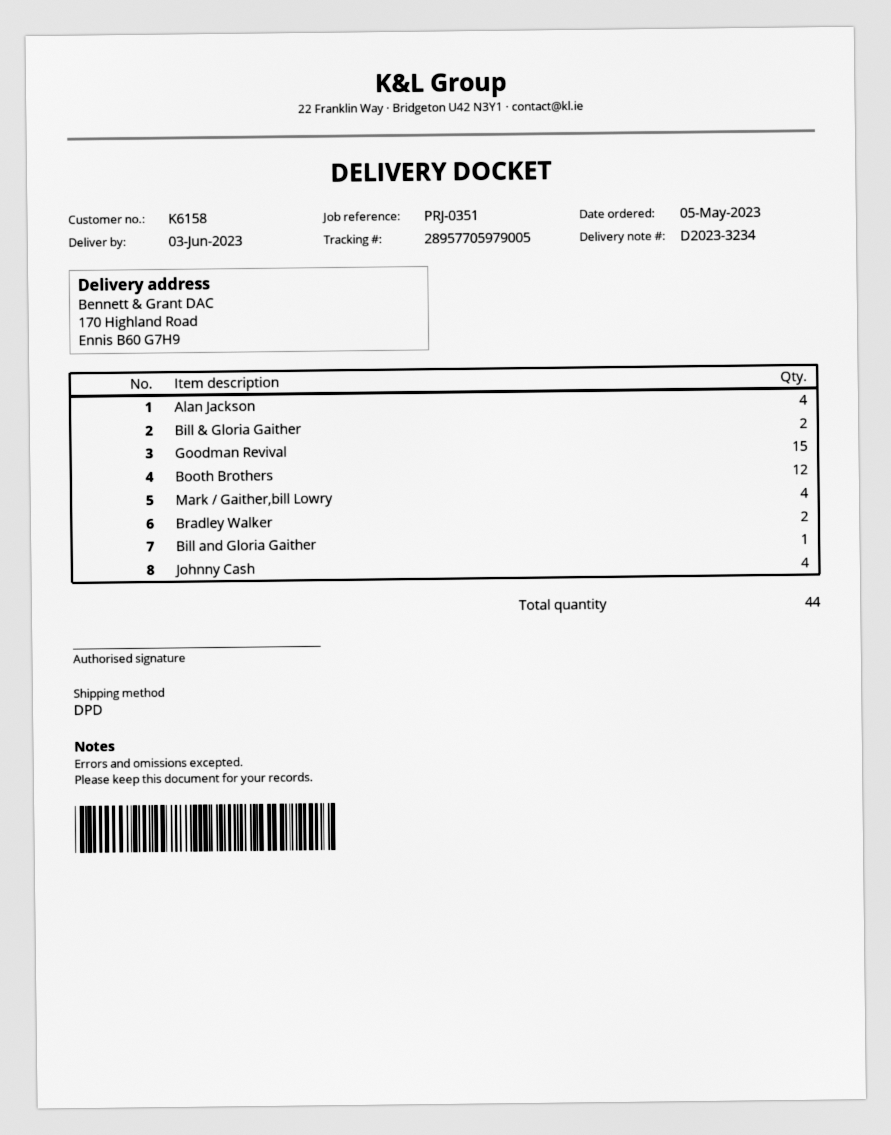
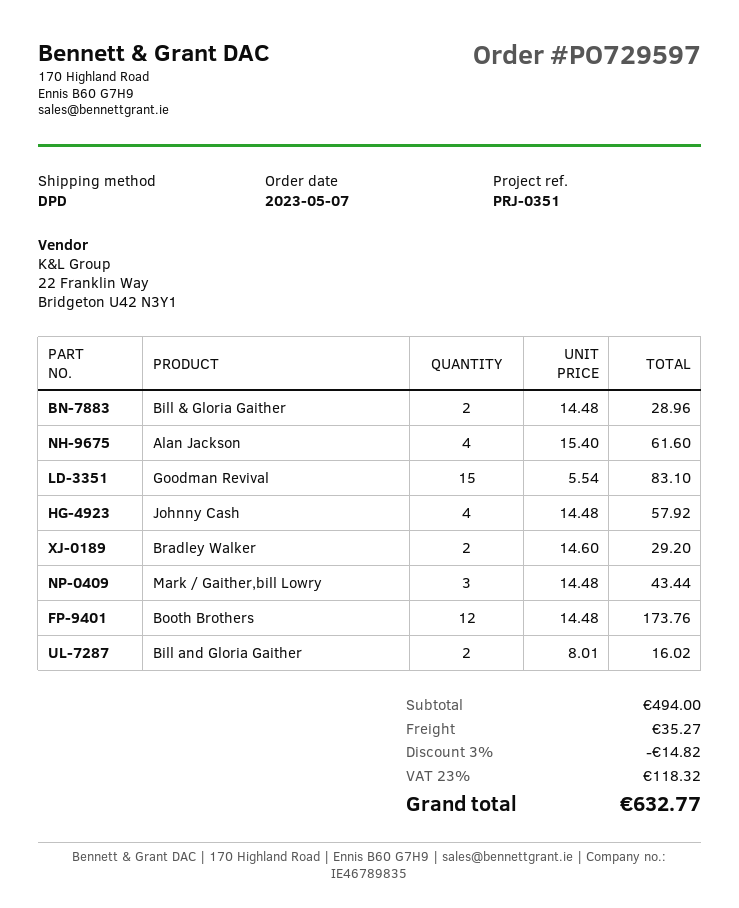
order date: 2023-05-05 -> 2023-05-07
Mark / Gaither,bill Lowry: 4 -> 3
Bill and Gloria Gaither: 1 -> 2

